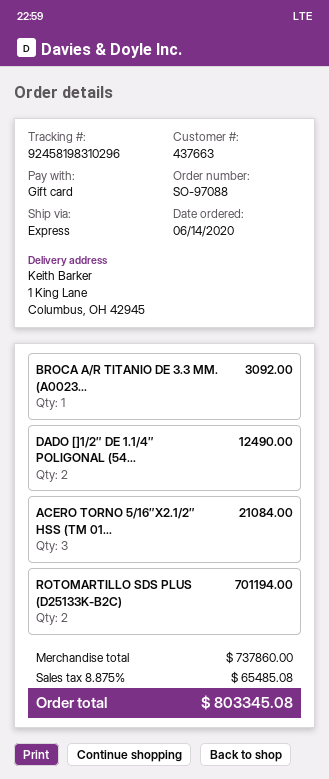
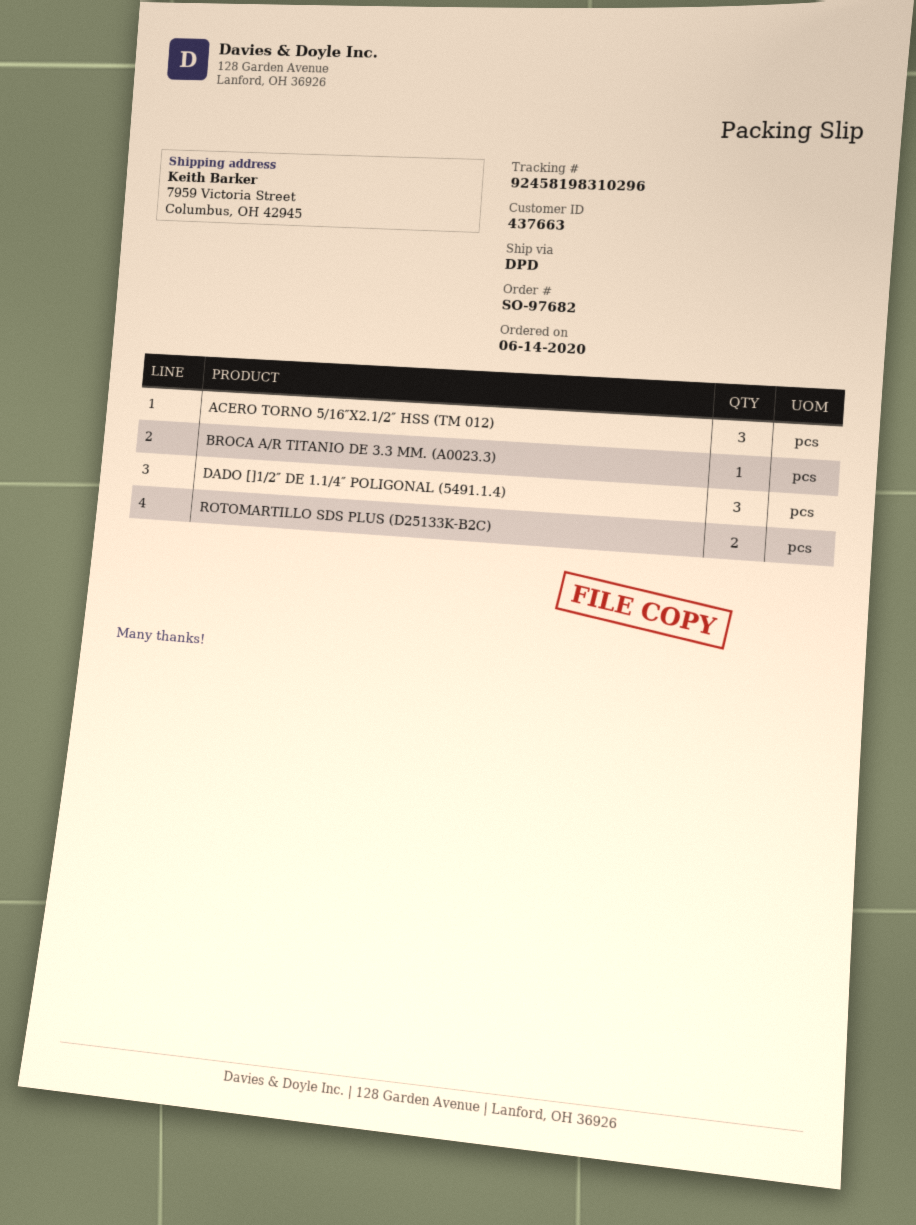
order number: SO-97088 -> SO-97682
shipping method: express -> DPD
ship to: 1 King Lane, Columbus, OH 42945 -> 7959 Victoria Street, Columbus, OH 42945
DADO []1/2″ DE 1.1/4″ POLIGONAL (54...: 2 -> 3

